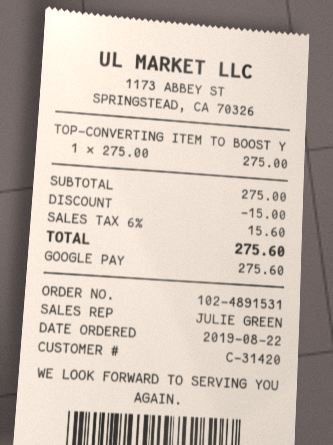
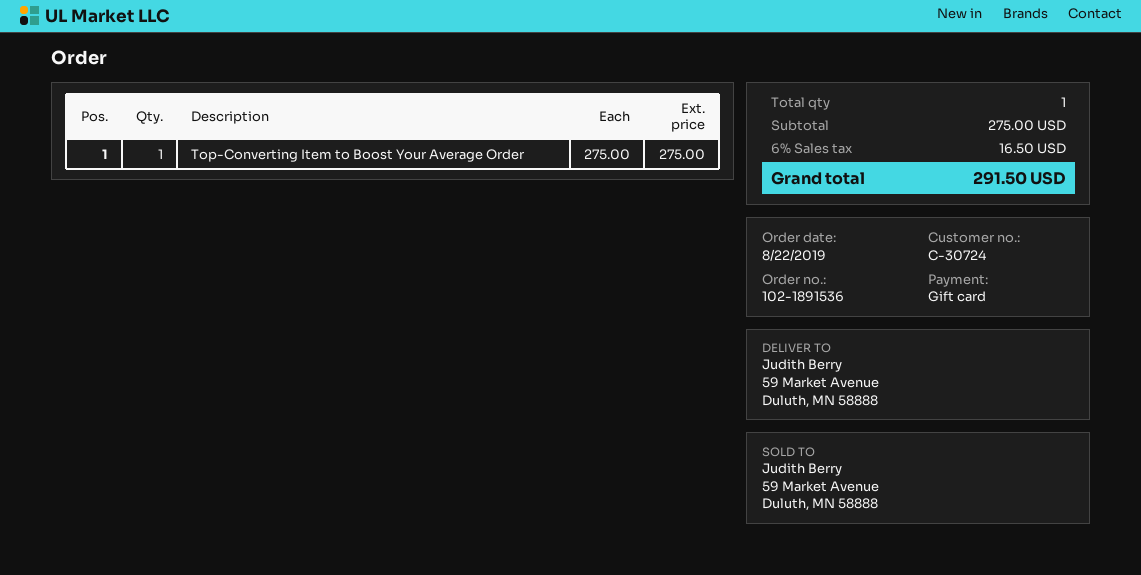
order number: 102-4891531 -> 102-1891536
customer number: C-31420 -> C-30724
payment method: Google Pay -> gift card
discount: 15.00 -> none
tax: 6% = 15.60 -> 6% = 16.50
total: 275.60 -> 291.50

